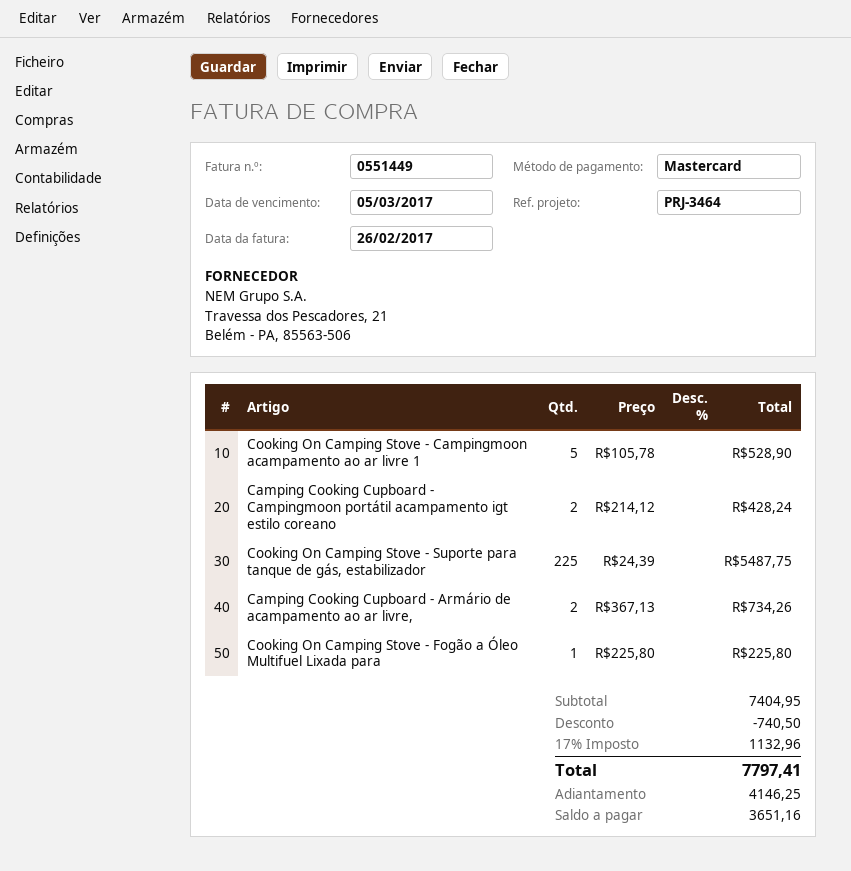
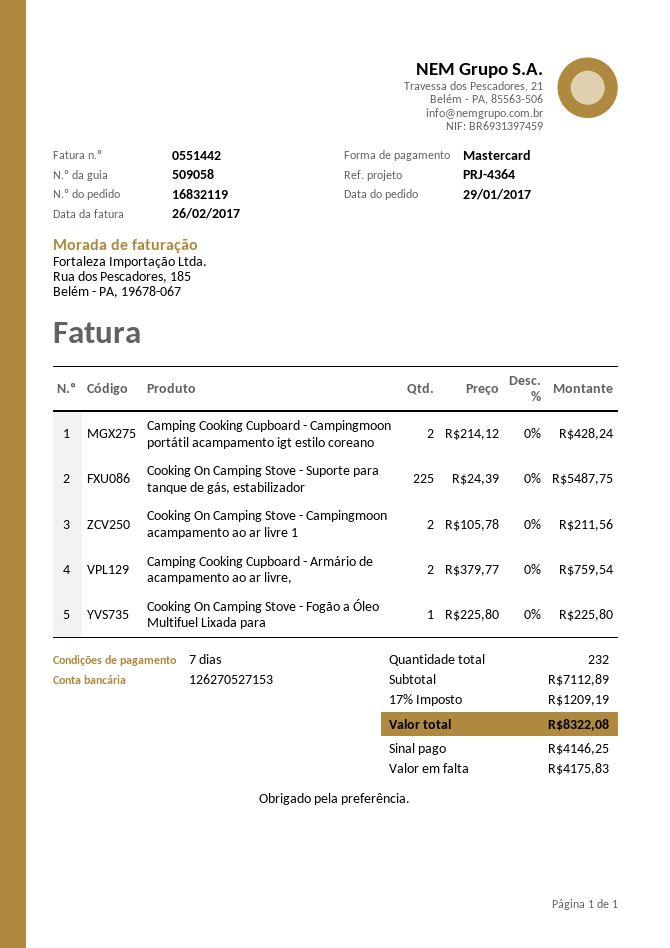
invoice number: 0551449 -> 0551442
reference: PRJ-3464 -> PRJ-4364
Cooking On Camping Stove - Campingmoon acampamento ao ar livre 1: 5 x 105.78 = 528.90 -> 2 x 105.78 = 211.56
Camping Cooking Cupboard - Armário de acampamento ao ar livre,: 2 x 367.13 = 734.26 -> 2 x 379.77 = 759.54
subtotal: 7404.95 -> 7112.89
discount: 740.50 -> none
tax: 17% = 1132.96 -> 17% = 1209.19
total: 7797.41 -> 8322.08
balance: 3651.16 -> 4175.83

